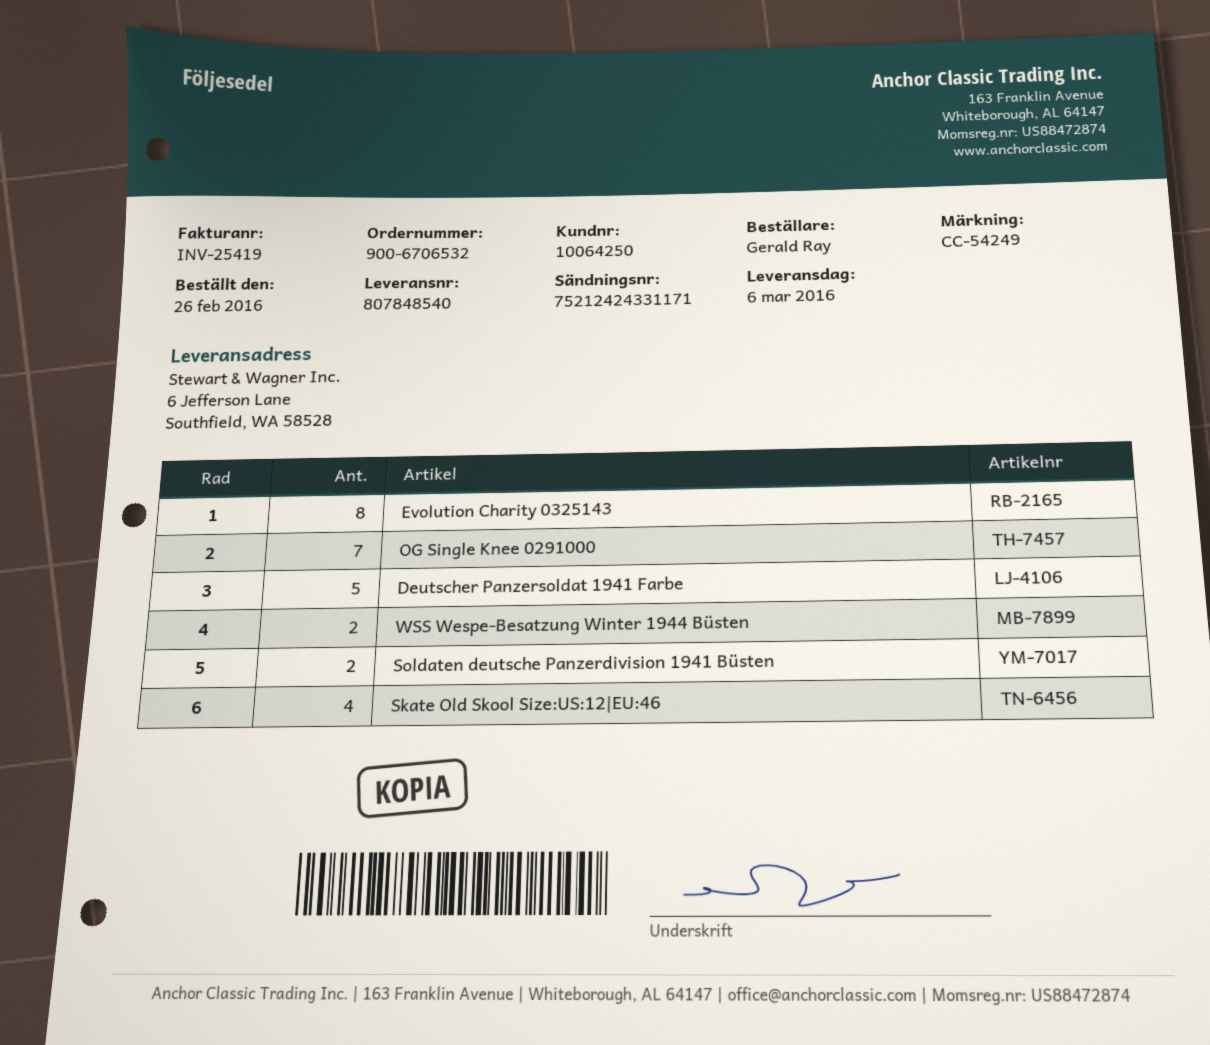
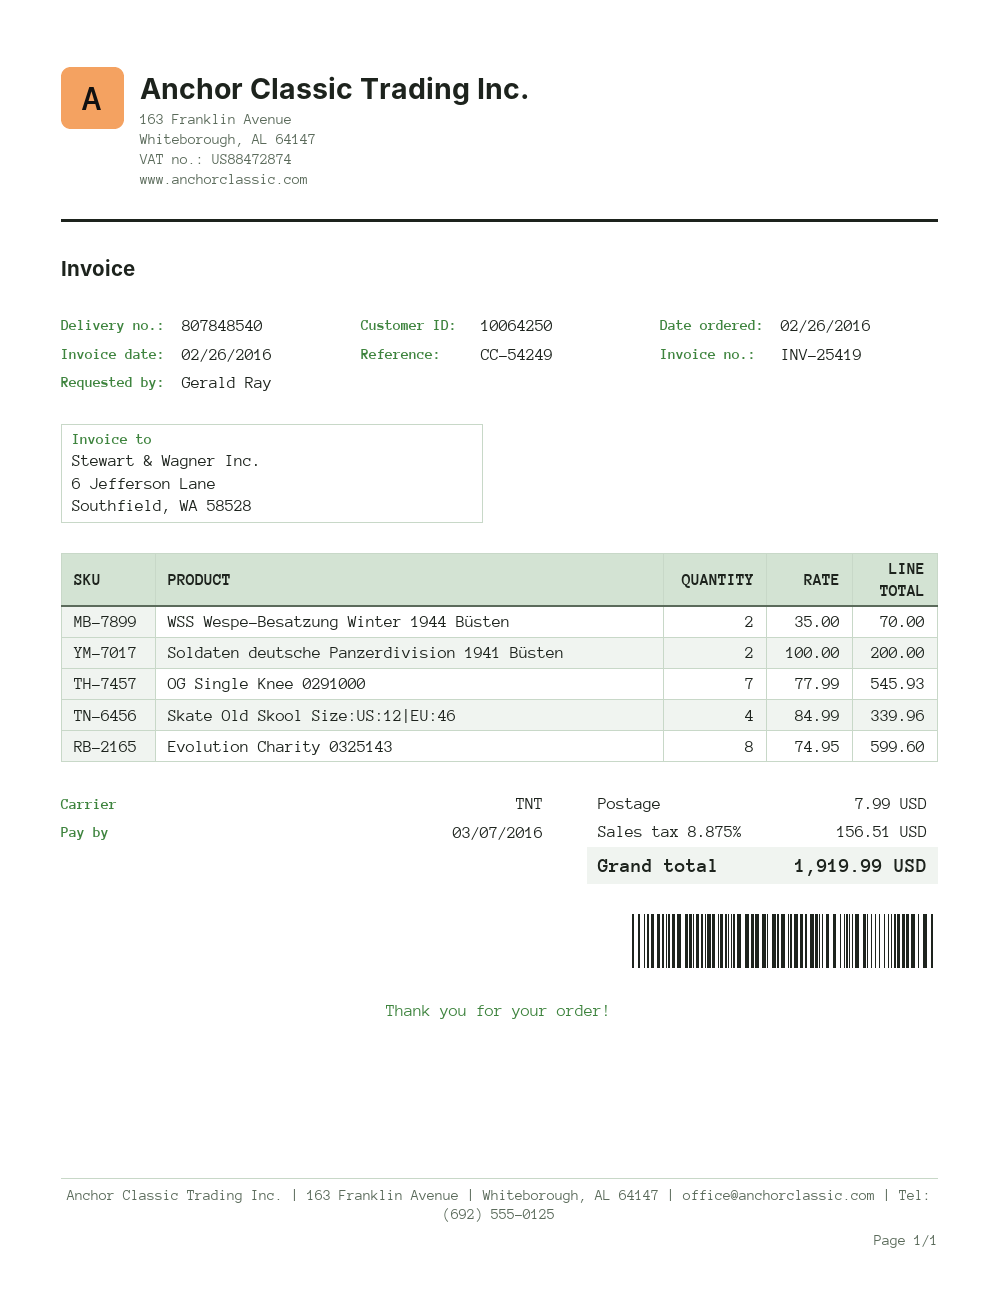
Deutscher Panzersoldat 1941 Farbe: 5 -> none

